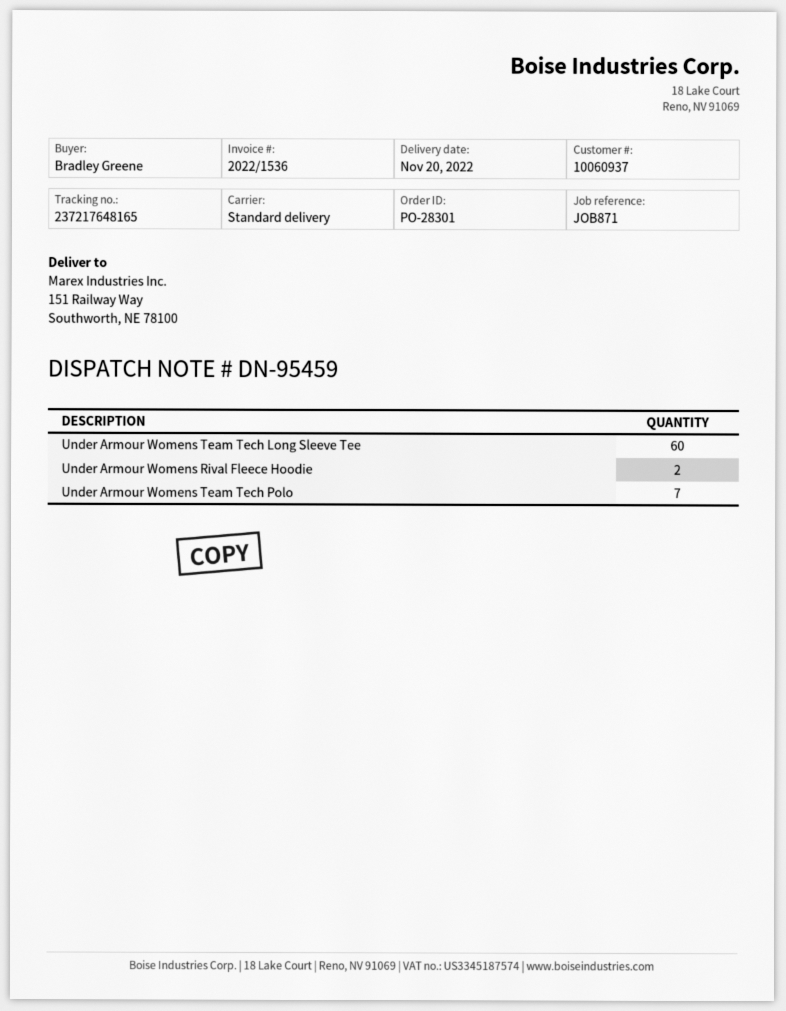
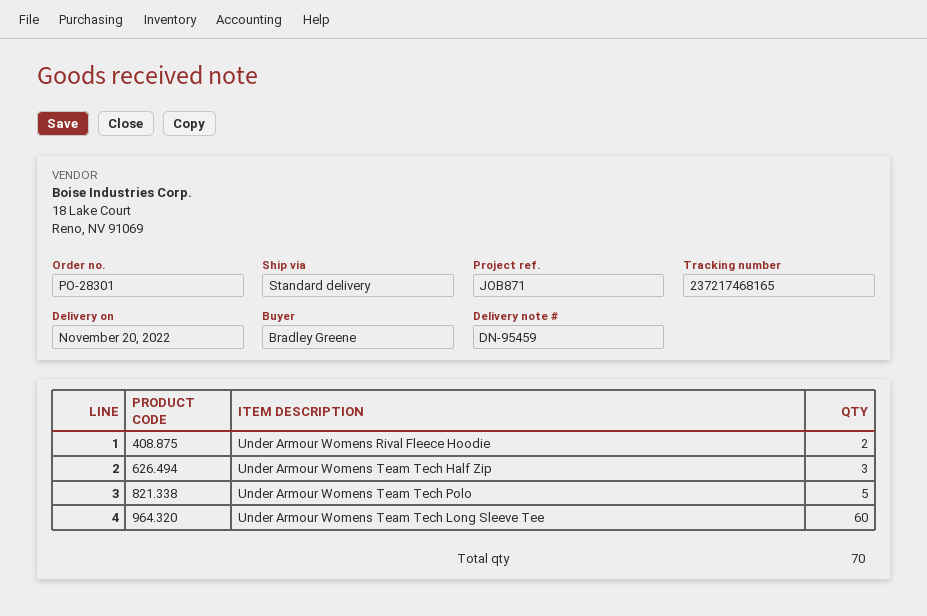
tracking number: 237217648165 -> 237217468165
Under Armour Womens Team Tech Polo: 7 -> 5
Under Armour Womens Team Tech Half Zip: none -> 3

